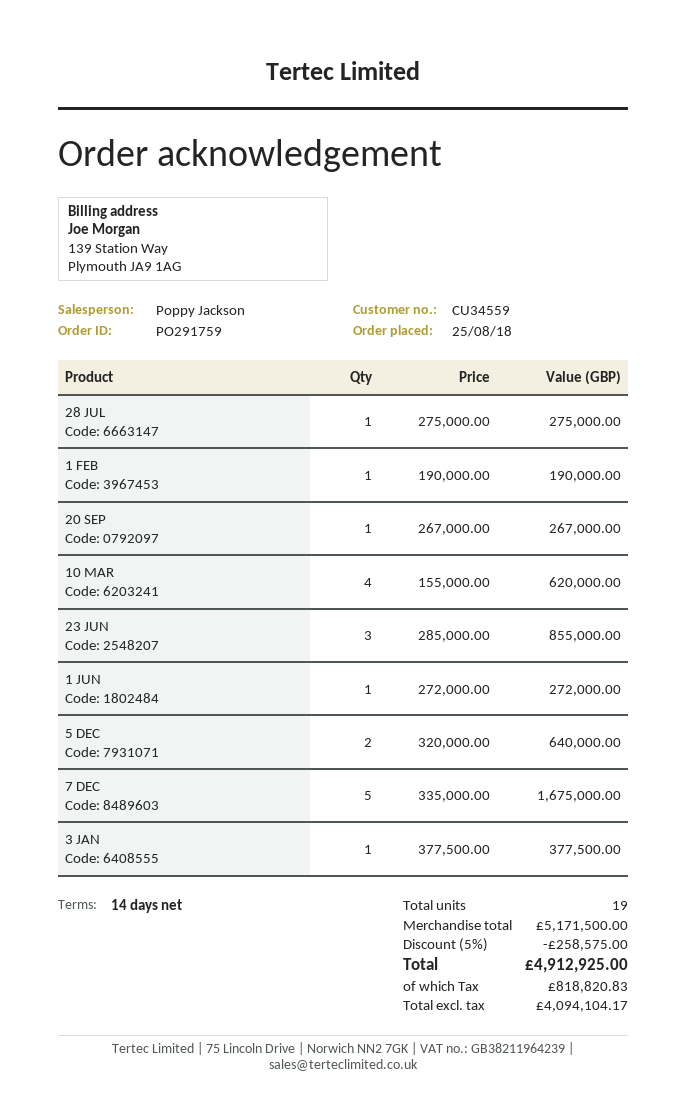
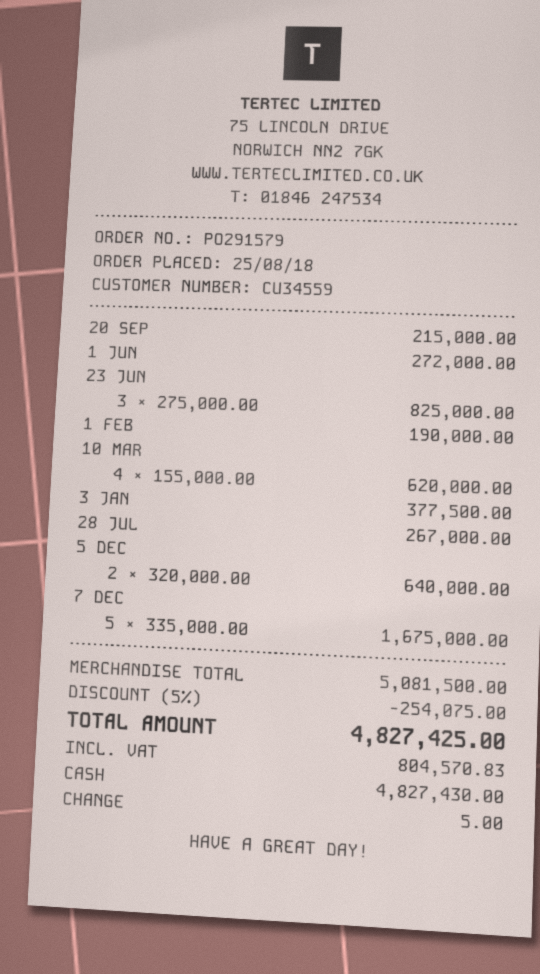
order number: PO291759 -> PO291579
28 JUL: 1 x 275000.00 = 275000.00 -> 1 x 267000.00 = 267000.00
20 SEP: 1 x 267000.00 = 267000.00 -> 1 x 215000.00 = 215000.00
23 JUN: 3 x 285000.00 = 855000.00 -> 3 x 275000.00 = 825000.00
subtotal: 5171500.00 -> 5081500.00
discount: 5% = 258575.00 -> 5% = 254075.00
tax: 818820.83 -> 804570.83
total: 4912925.00 -> 4827425.00

